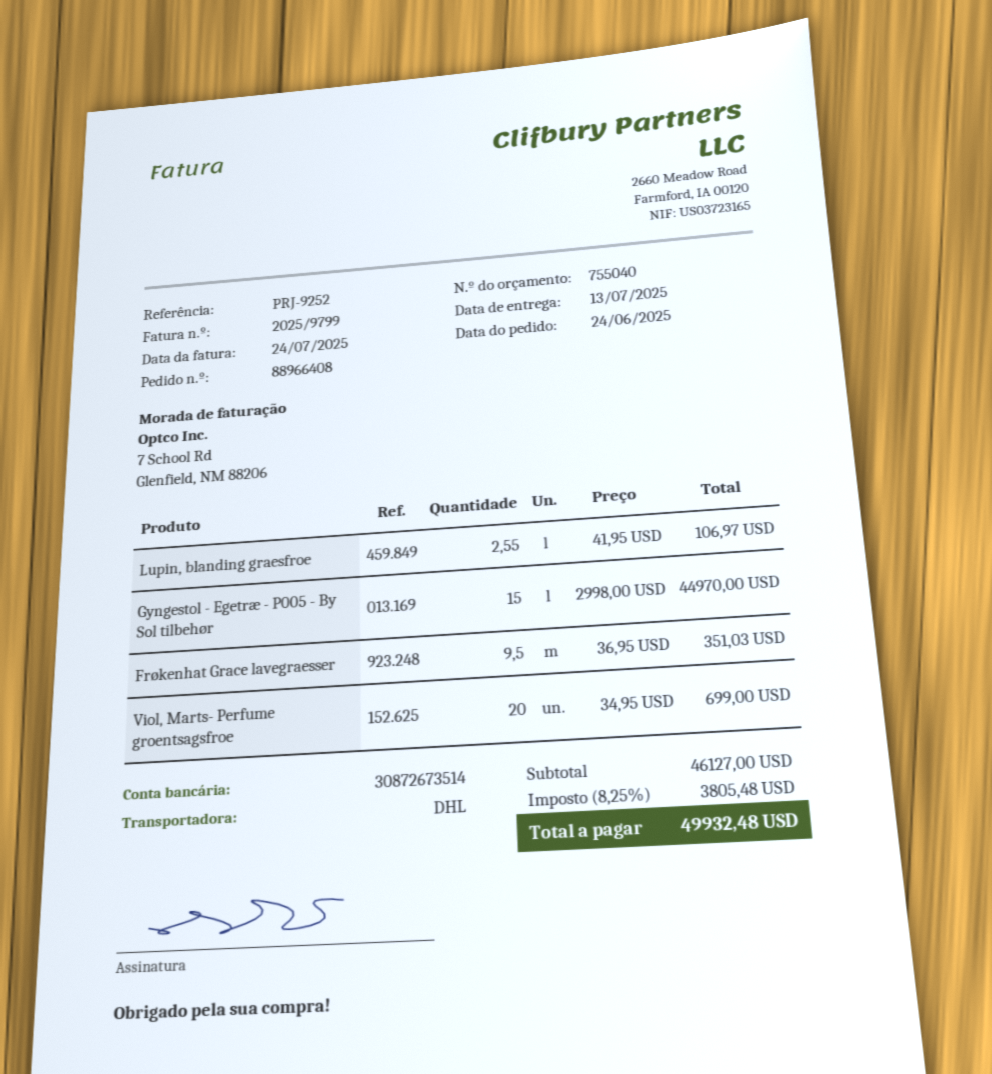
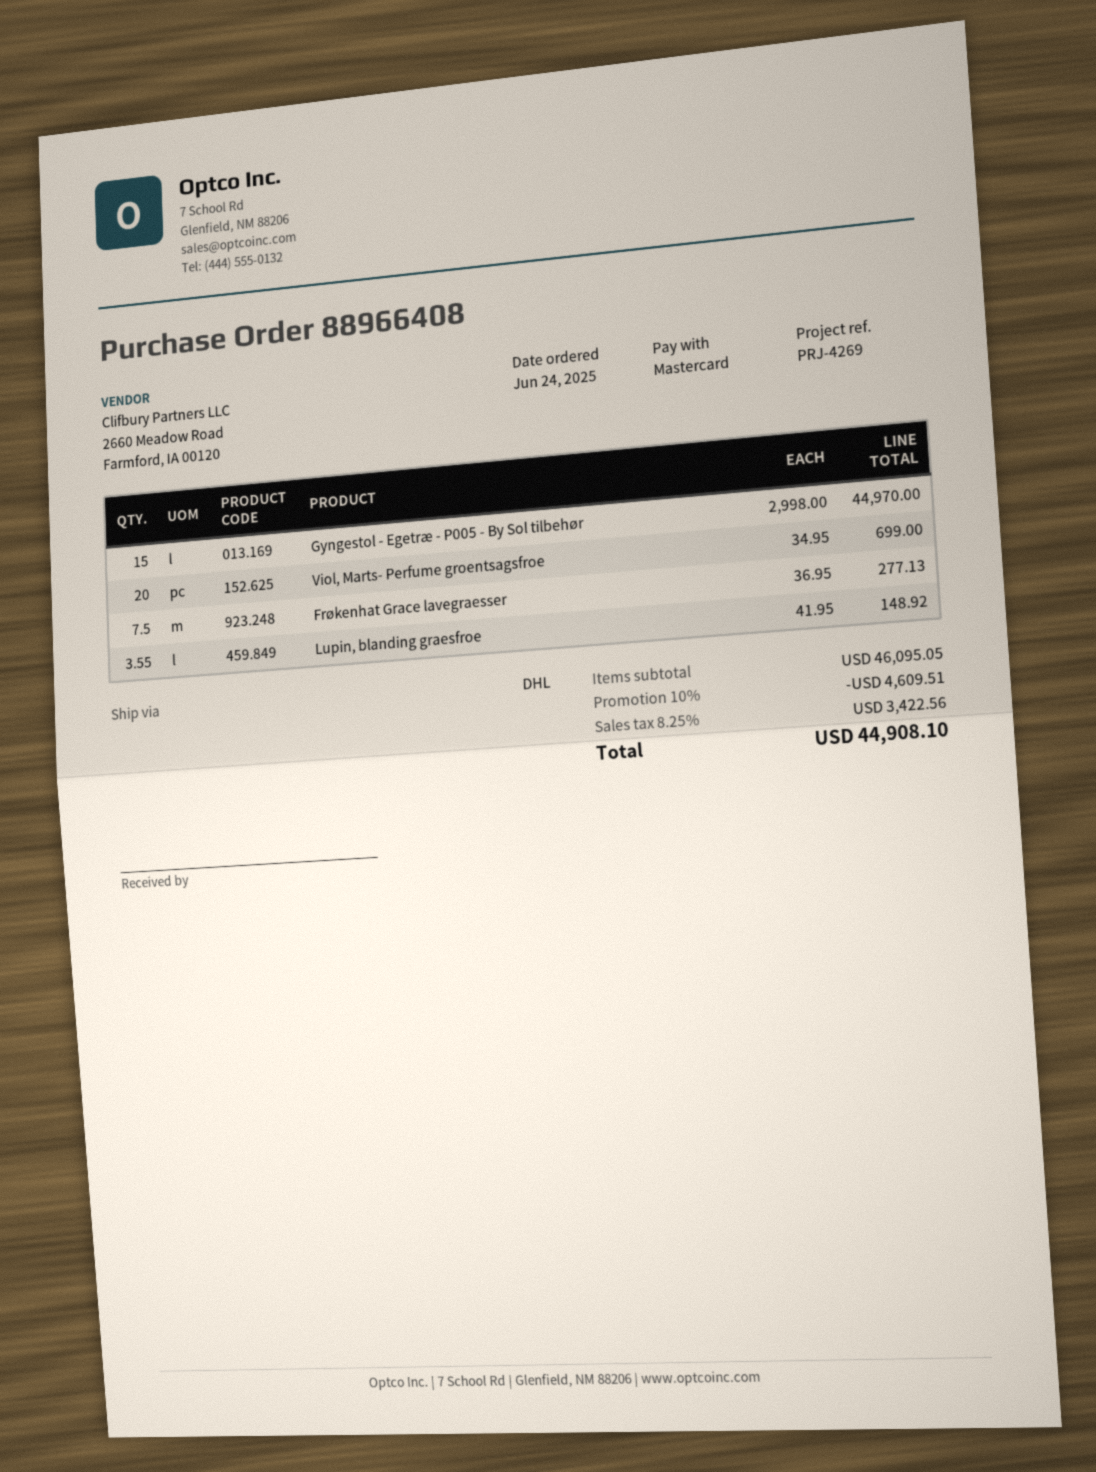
reference: PRJ-9252 -> PRJ-4269
Lupin, blanding graesfroe: 2.55 x 41.95 = 106.97 -> 3.55 x 41.95 = 148.92
Frøkenhat Grace lavegraesser: 9.5 x 36.95 = 351.03 -> 7.5 x 36.95 = 277.13
subtotal: 46127.00 -> 46095.05
discount: none -> 10% = 4609.51
tax: 8.25% = 3805.48 -> 8.25% = 3422.56
total: 49932.48 -> 44908.10

